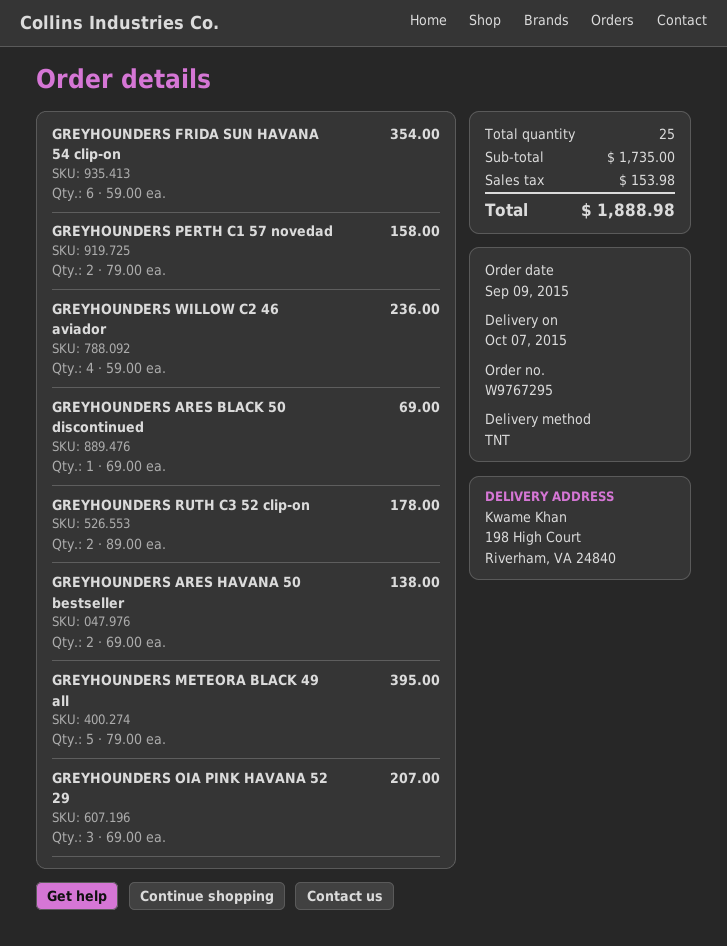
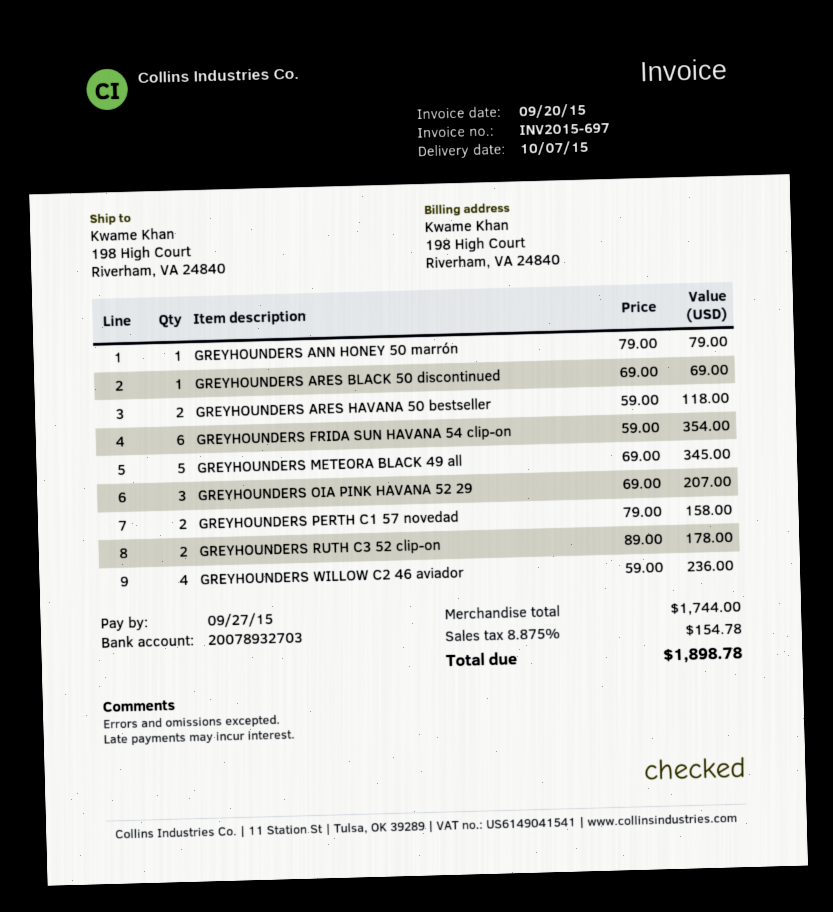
GREYHOUNDERS ARES HAVANA 50 bestseller: 2 x 69.00 = 138.00 -> 2 x 59.00 = 118.00
GREYHOUNDERS METEORA BLACK 49 all: 5 x 79.00 = 395.00 -> 5 x 69.00 = 345.00
GREYHOUNDERS ANN HONEY 50 marrón: none -> 1 x 79.00 = 79.00
subtotal: 1735.00 -> 1744.00
tax: 153.98 -> 154.78
total: 1888.98 -> 1898.78

